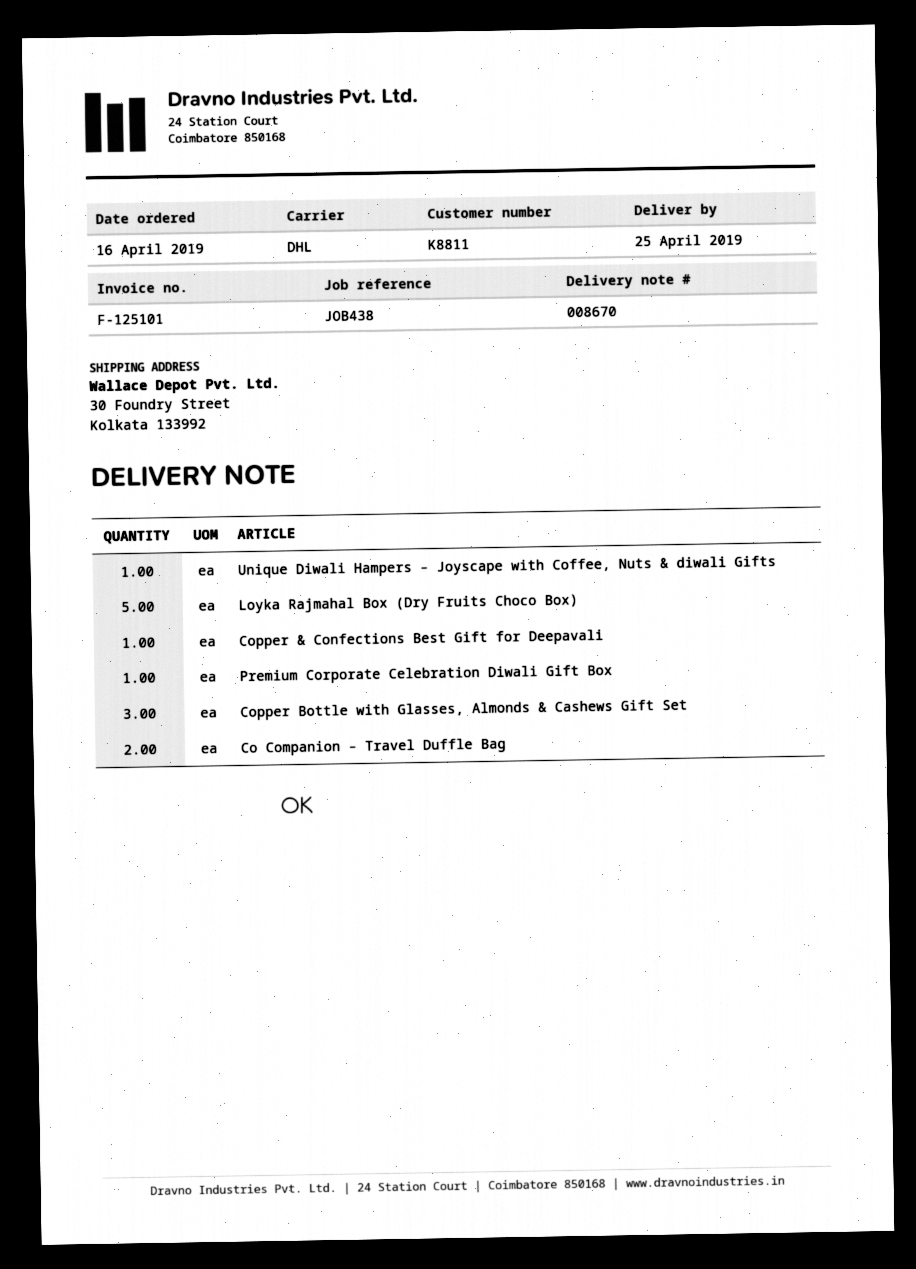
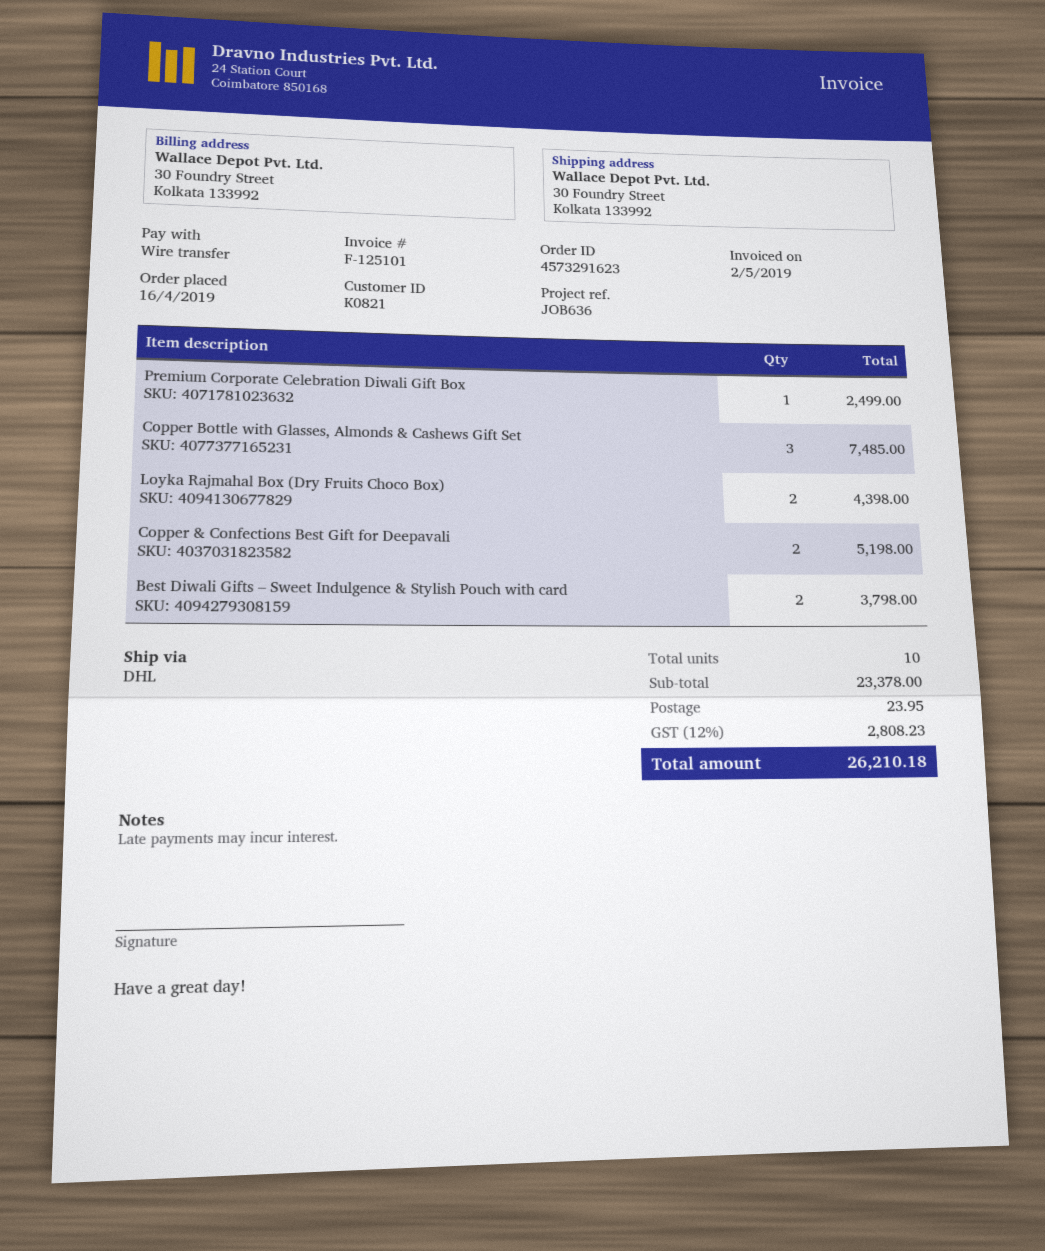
customer number: K8811 -> K0821
reference: JOB438 -> JOB636
Unique Diwali Hampers – Joyscape with Coffee, Nuts & diwali Gifts: 1 -> none
Loyka Rajmahal Box (Dry Fruits Choco Box): 5 -> 2
Copper & Confections Best Gift for Deepavali: 1 -> 2
Co Companion – Travel Duffle Bag: 2 -> none
Best Diwali Gifts – Sweet Indulgence & Stylish Pouch with card: none -> 2

